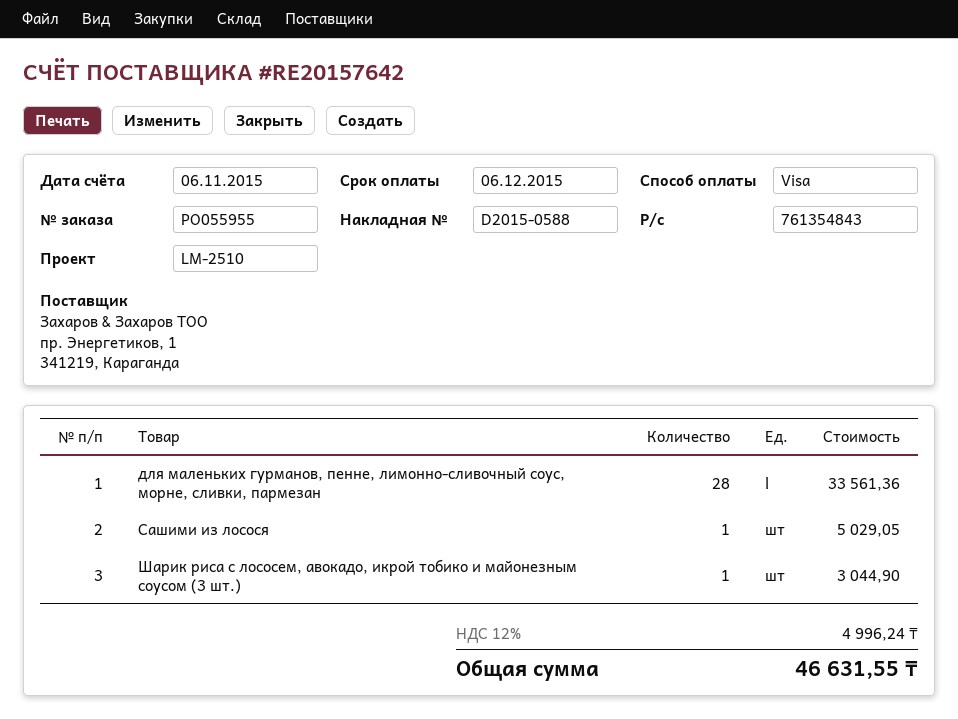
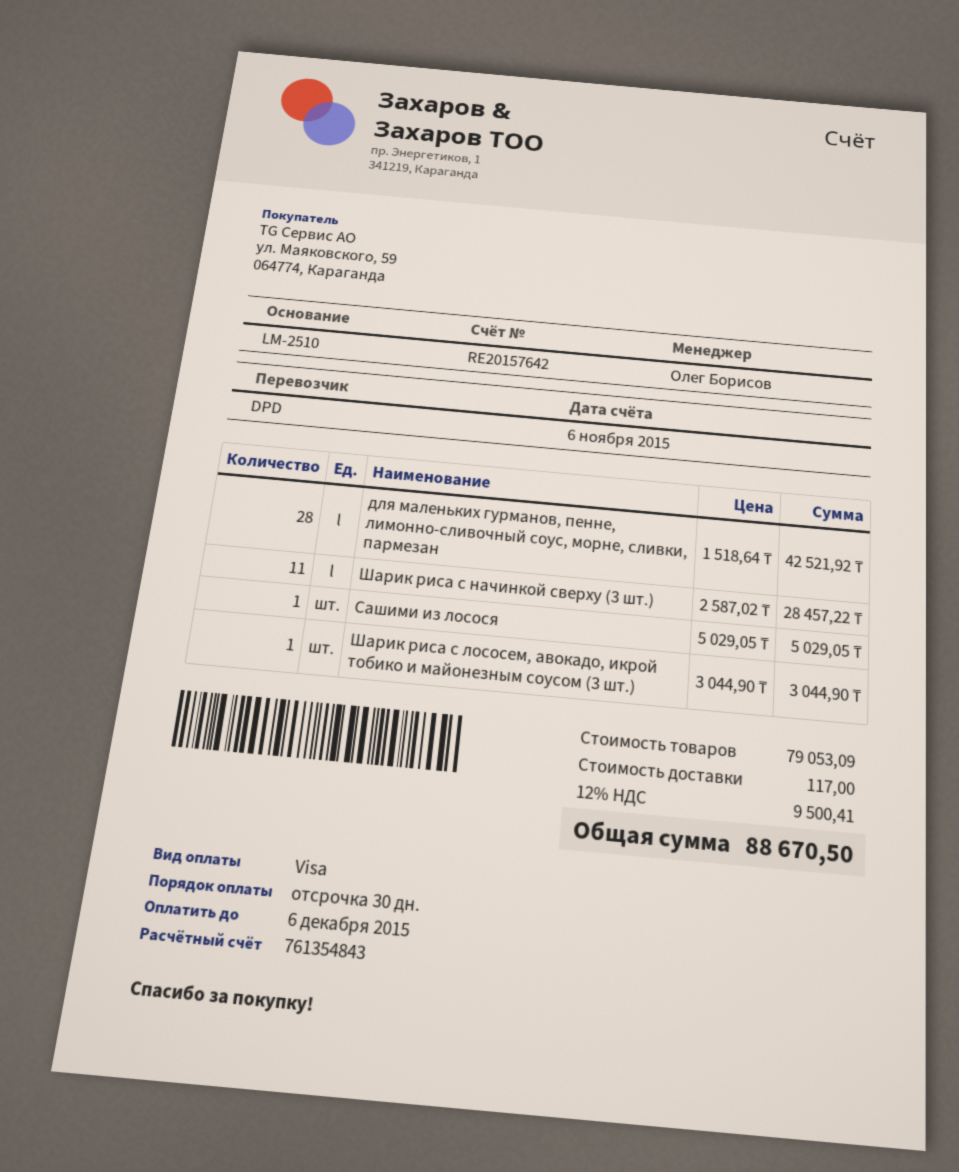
для маленьких гурманов, пенне, лимонно-сливочный соус, морне, сливки, пармезан: 28 for 33561.36 -> 28 for 42521.92
Шарик риса с начинкой сверху (3 шт.): none -> 11 for 28457.22
shipping: none -> 117.00
tax: 12% = 4996.24 -> 12% = 9500.41
total: 46631.55 -> 88670.50

